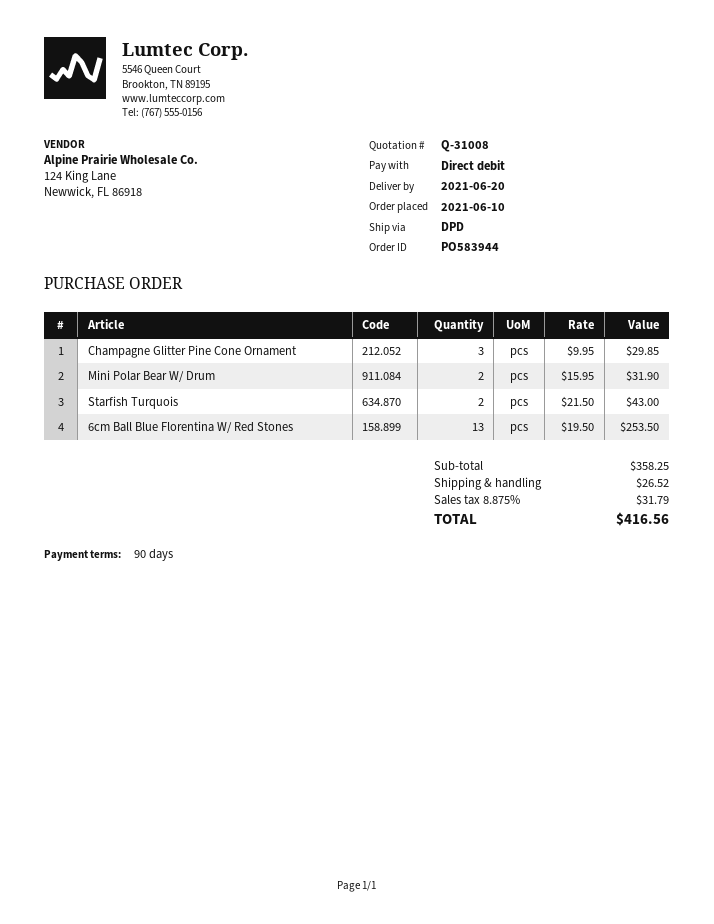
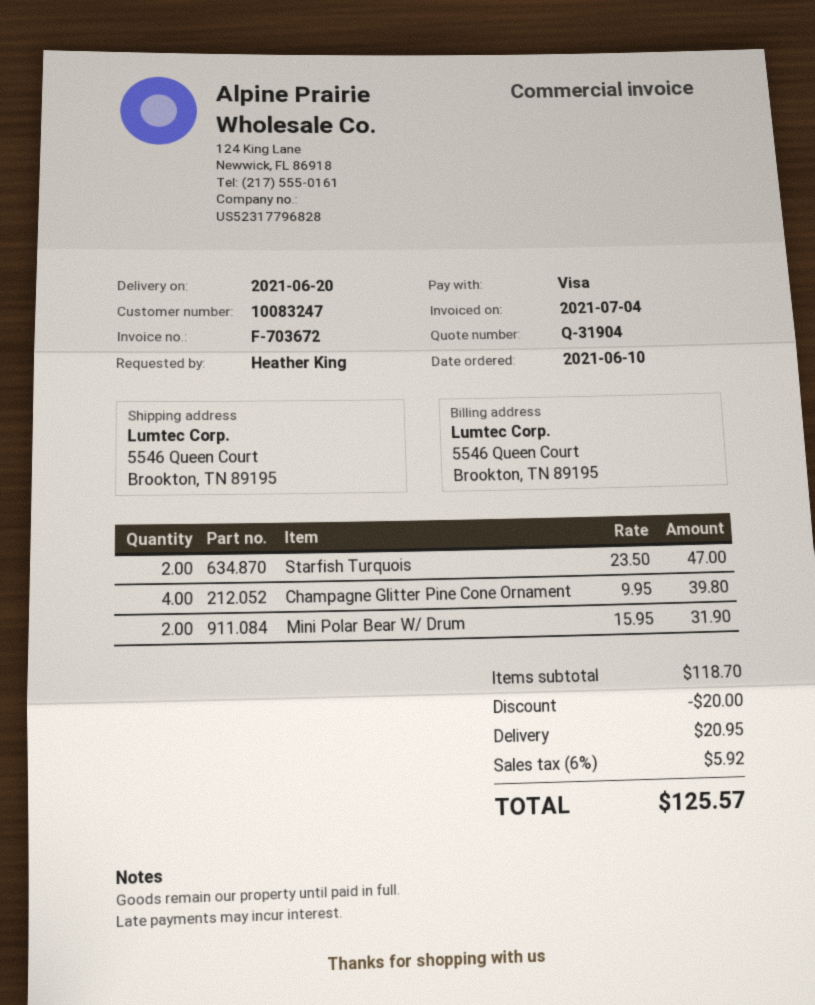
quote number: Q-31008 -> Q-31904
payment method: direct debit -> Visa
Champagne Glitter Pine Cone Ornament: 3 x 9.95 = 29.85 -> 4 x 9.95 = 39.80
Starfish Turquois: 2 x 21.50 = 43.00 -> 2 x 23.50 = 47.00
6cm Ball Blue Florentina W/ Red Stones: 13 x 19.50 = 253.50 -> none
subtotal: 358.25 -> 118.70
discount: none -> 20.00
shipping: 26.52 -> 20.95
tax: 8.875% = 31.79 -> 6% = 5.92
total: 416.56 -> 125.57

